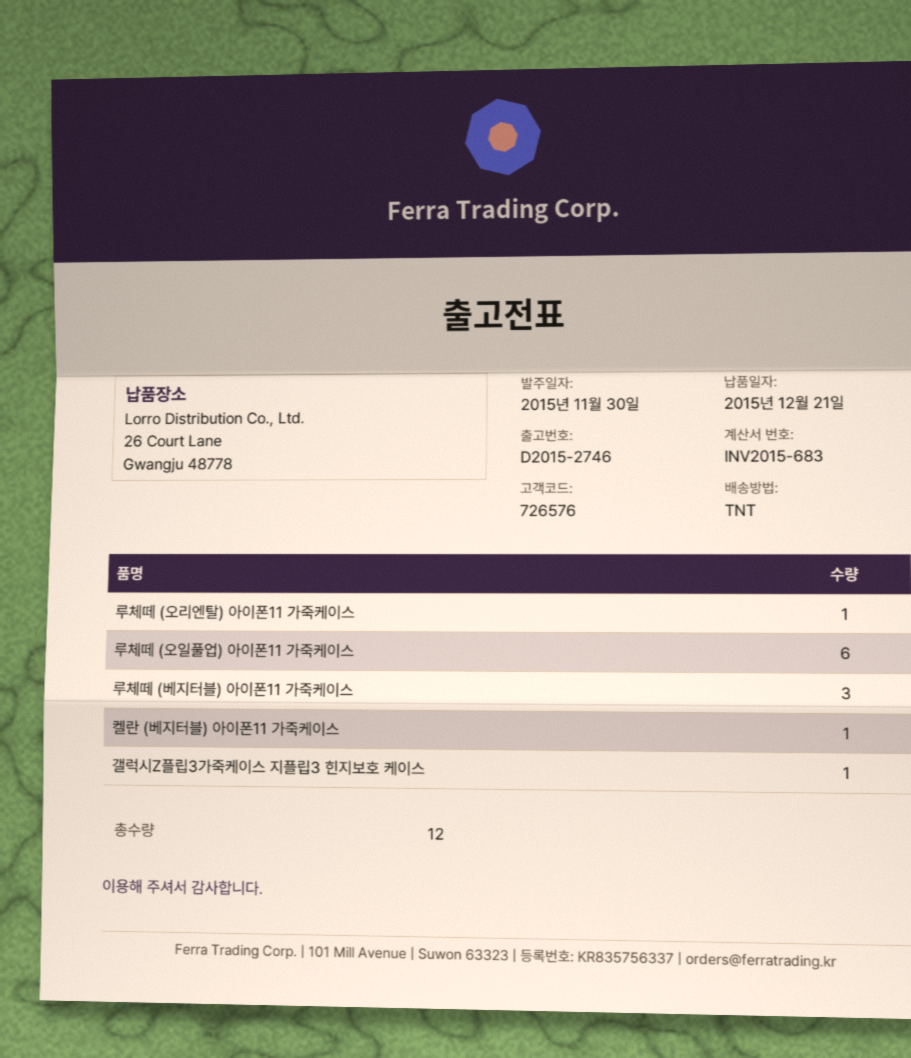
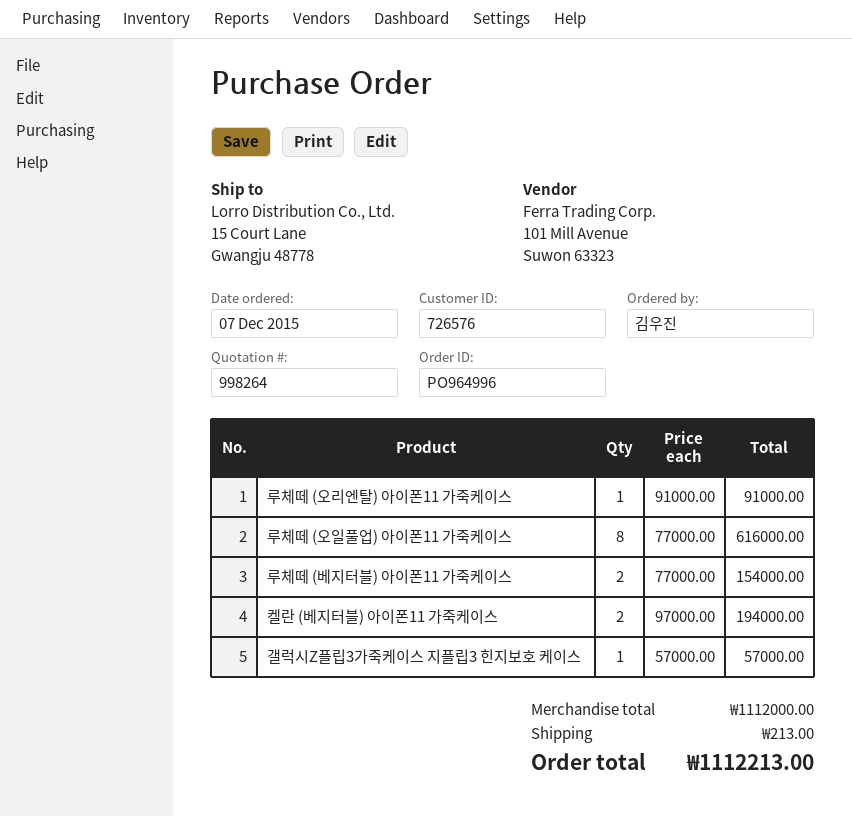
order date: 2015-11-30 -> 2015-12-07
ship to: 26 Court Lane, Gwangju 48778 -> 15 Court Lane, Gwangju 48778
루체떼 (오일풀업) 아이폰11 가죽케이스: 6 -> 8
루체떼 (베지터블) 아이폰11 가죽케이스: 3 -> 2
켈란 (베지터블) 아이폰11 가죽케이스: 1 -> 2

